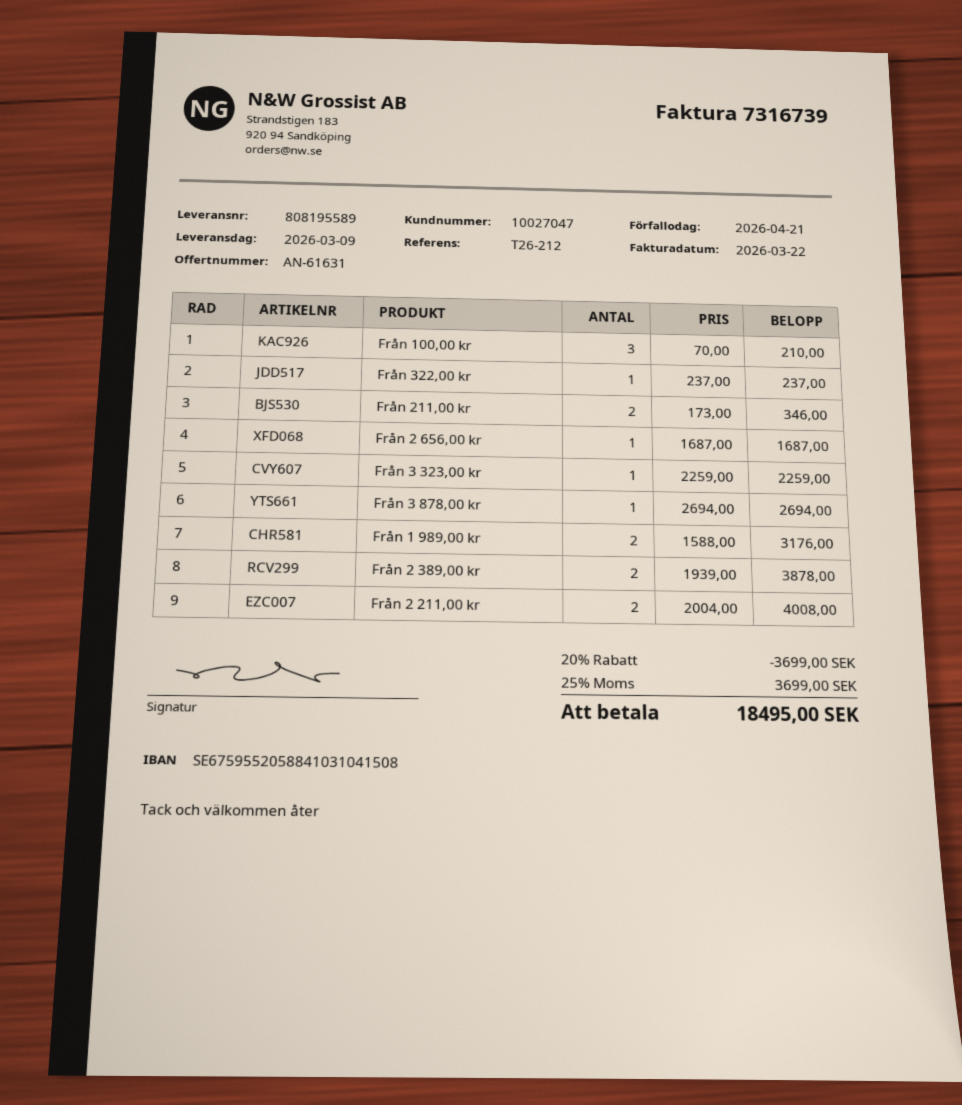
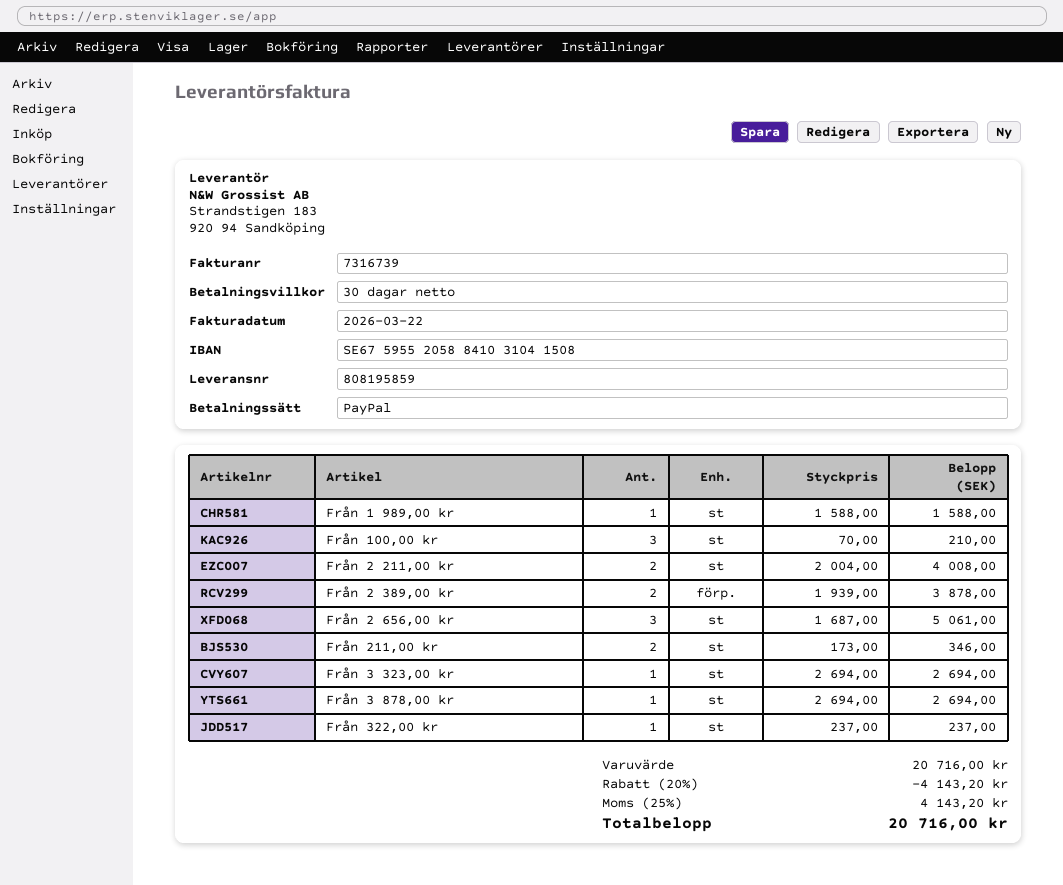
delivery note number: 808195589 -> 808195859
Från 2 656,00 kr: 1 x 1687.00 = 1687.00 -> 3 x 1687.00 = 5061.00
Från 3 323,00 kr: 1 x 2259.00 = 2259.00 -> 1 x 2694.00 = 2694.00
Från 1 989,00 kr: 2 x 1588.00 = 3176.00 -> 1 x 1588.00 = 1588.00
discount: 20% = 3699.00 -> 20% = 4143.20
tax: 25% = 3699.00 -> 25% = 4143.20
total: 18495.00 -> 20716.00

